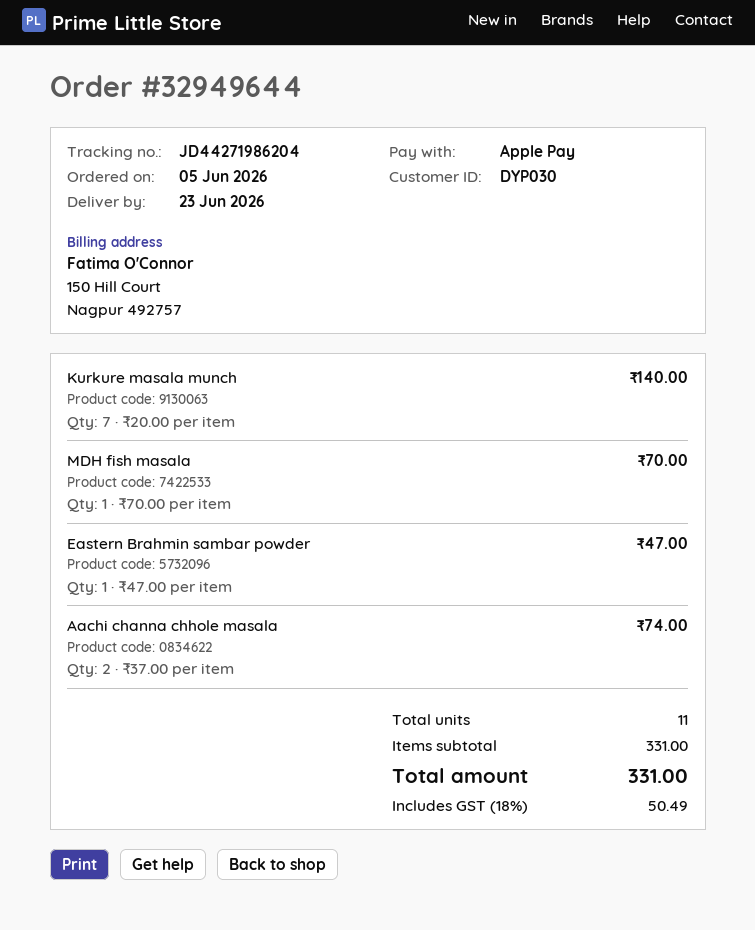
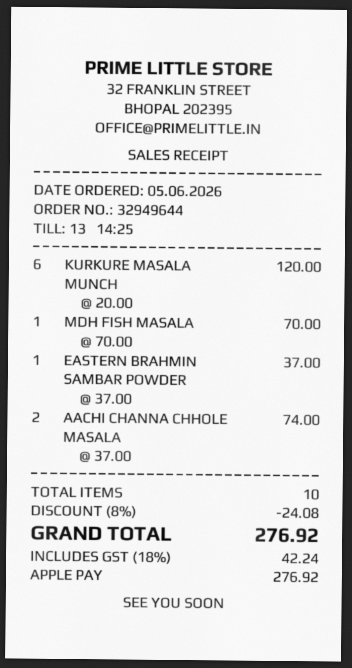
Kurkure masala munch: 7 x 20.00 = 140.00 -> 6 x 20.00 = 120.00
Eastern Brahmin sambar powder: 1 x 47.00 = 47.00 -> 1 x 37.00 = 37.00
total quantity: 11 -> 10
discount: none -> 8% = 24.08
tax: 18% = 50.49 -> 18% = 42.24
total: 331.00 -> 276.92

